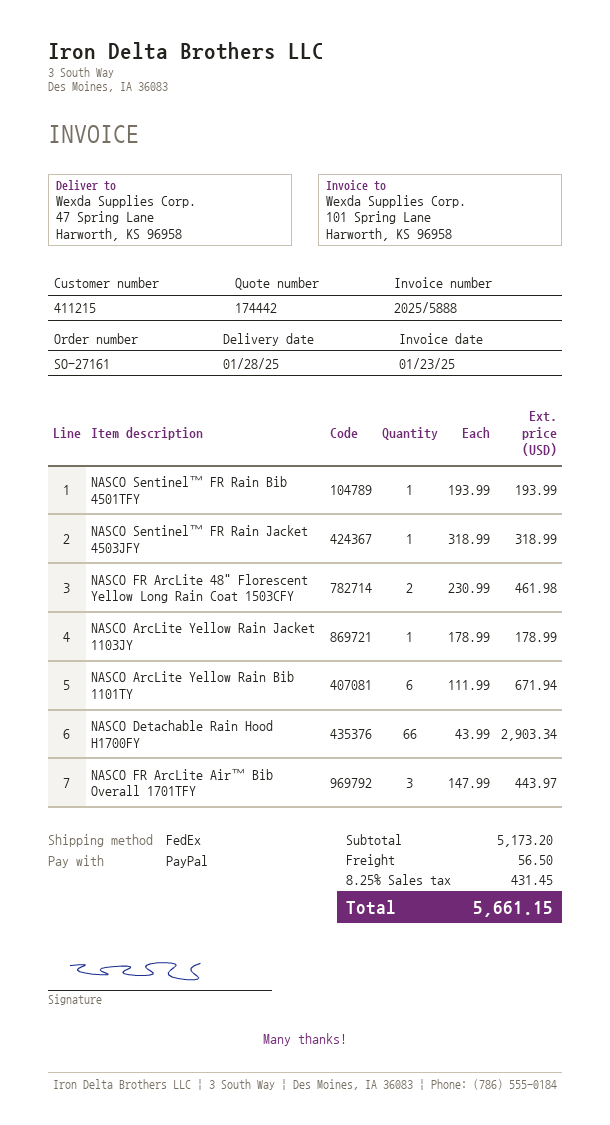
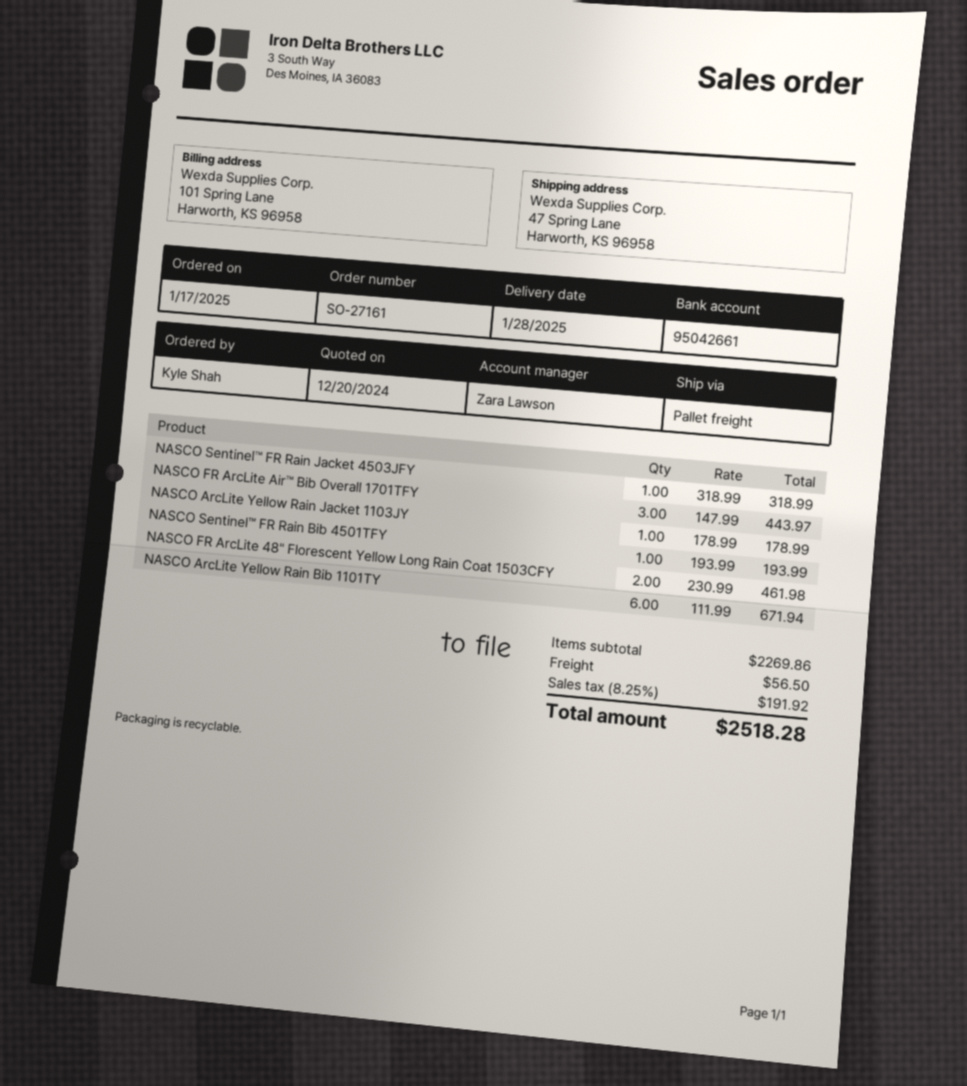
shipping method: FedEx -> pallet freight
NASCO Detachable Rain Hood H1700FY: 66 x 43.99 = 2903.34 -> none
subtotal: 5173.20 -> 2269.86
tax: 8.25% = 431.45 -> 8.25% = 191.92
total: 5661.15 -> 2518.28

